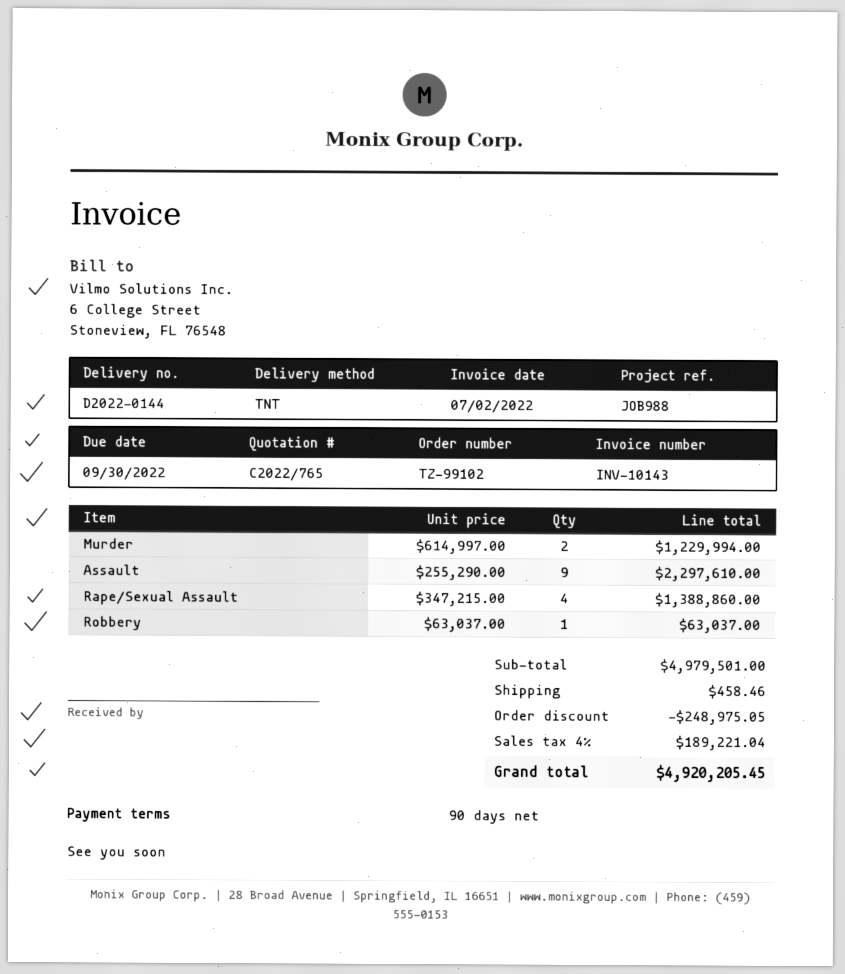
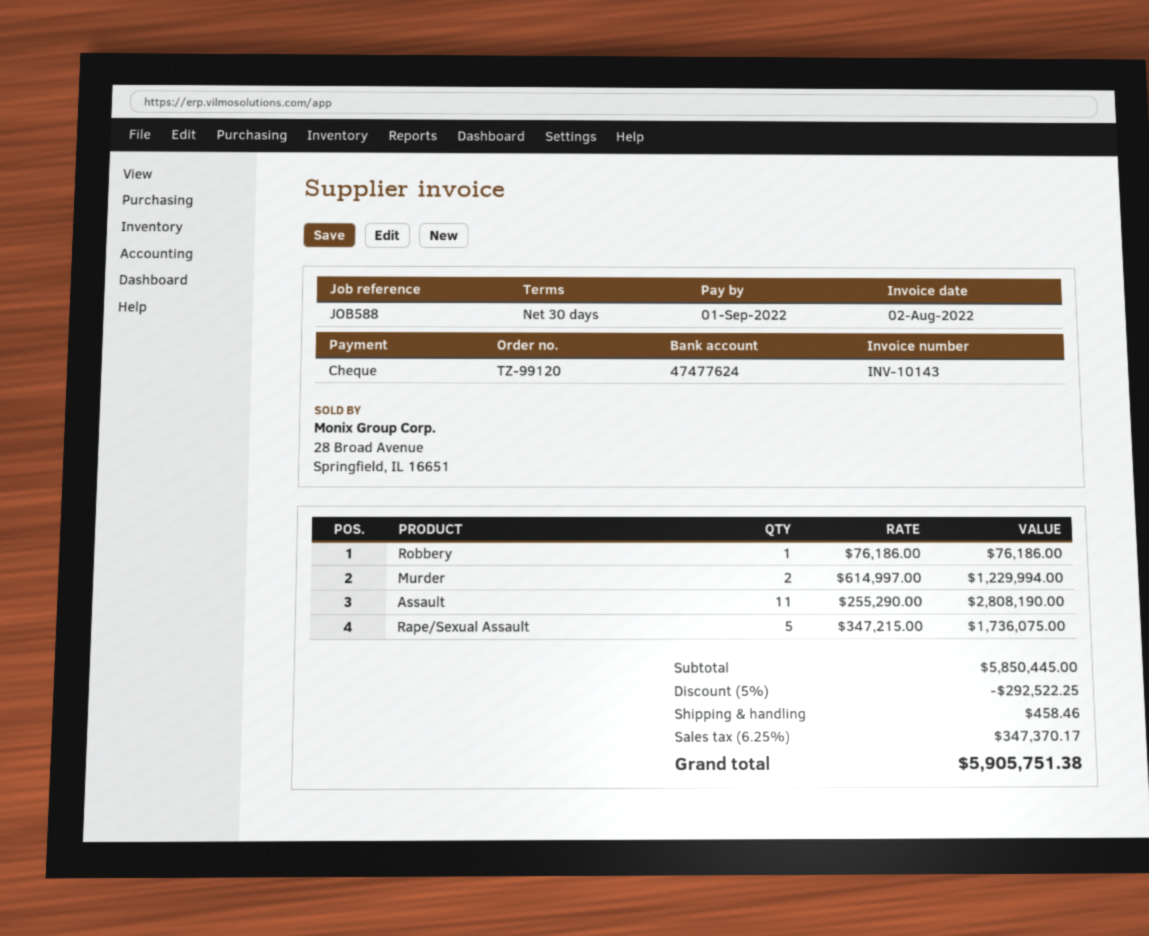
order number: TZ-99102 -> TZ-99120
invoice date: 2022-07-02 -> 2022-08-02
payment terms: 90 days -> 30 days
due date: 2022-09-30 -> 2022-09-01
reference: JOB988 -> JOB588
Assault: 9 x 255290.00 = 2297610.00 -> 11 x 255290.00 = 2808190.00
Rape/Sexual Assault: 4 x 347215.00 = 1388860.00 -> 5 x 347215.00 = 1736075.00
Robbery: 1 x 63037.00 = 63037.00 -> 1 x 76186.00 = 76186.00
subtotal: 4979501.00 -> 5850445.00
discount: 248975.05 -> 292522.25
tax: 4% = 189221.04 -> 6.25% = 347370.17
total: 4920205.45 -> 5905751.38

